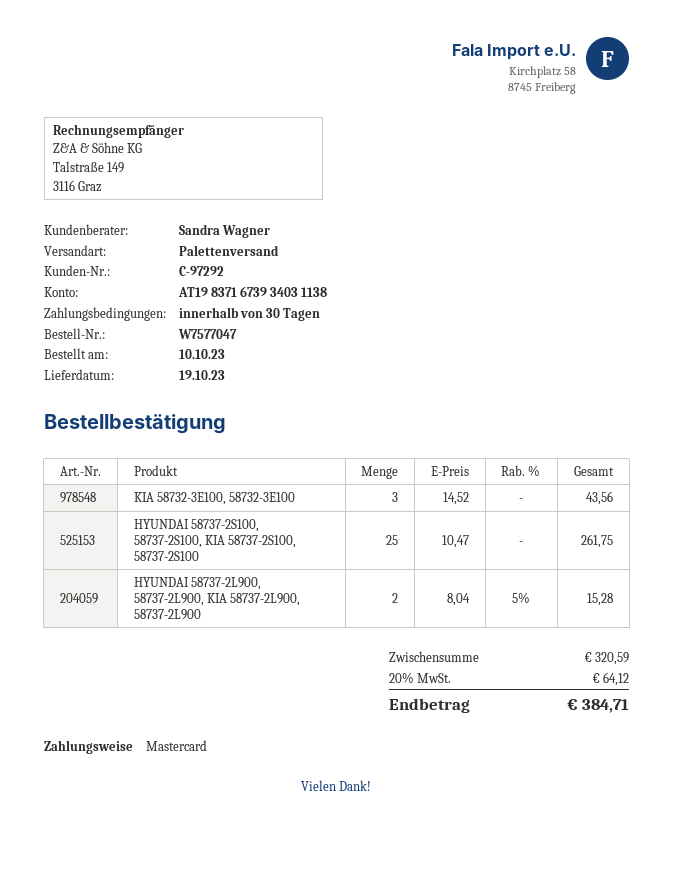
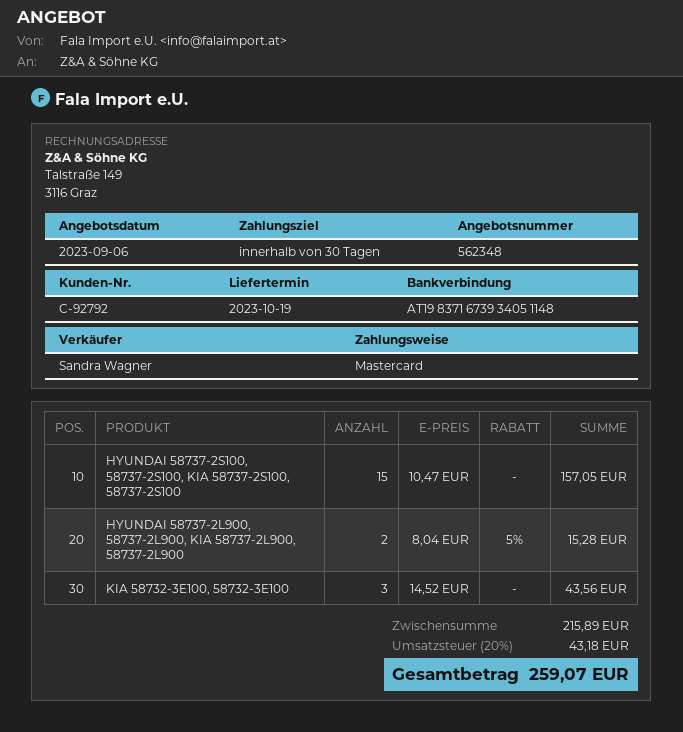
customer number: C-97292 -> C-92792
bank account: AT198371673934031138 -> AT198371673934051148
HYUNDAI 58737-2S100, 58737-2S100, KIA 58737-2S100, 58737-2S100: 25 x 10.47 = 261.75 -> 15 x 10.47 = 157.05
subtotal: 320.59 -> 215.89
tax: 20% = 64.12 -> 20% = 43.18
total: 384.71 -> 259.07

